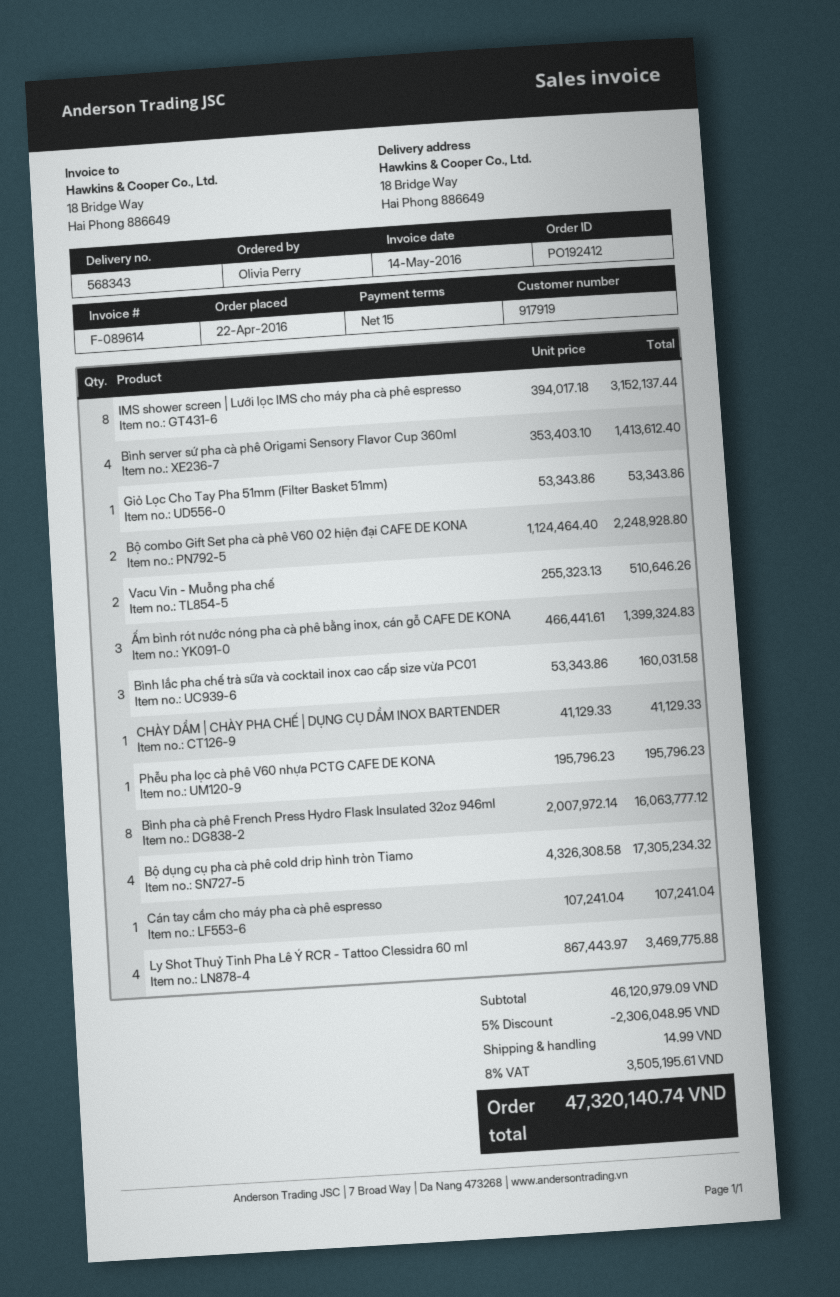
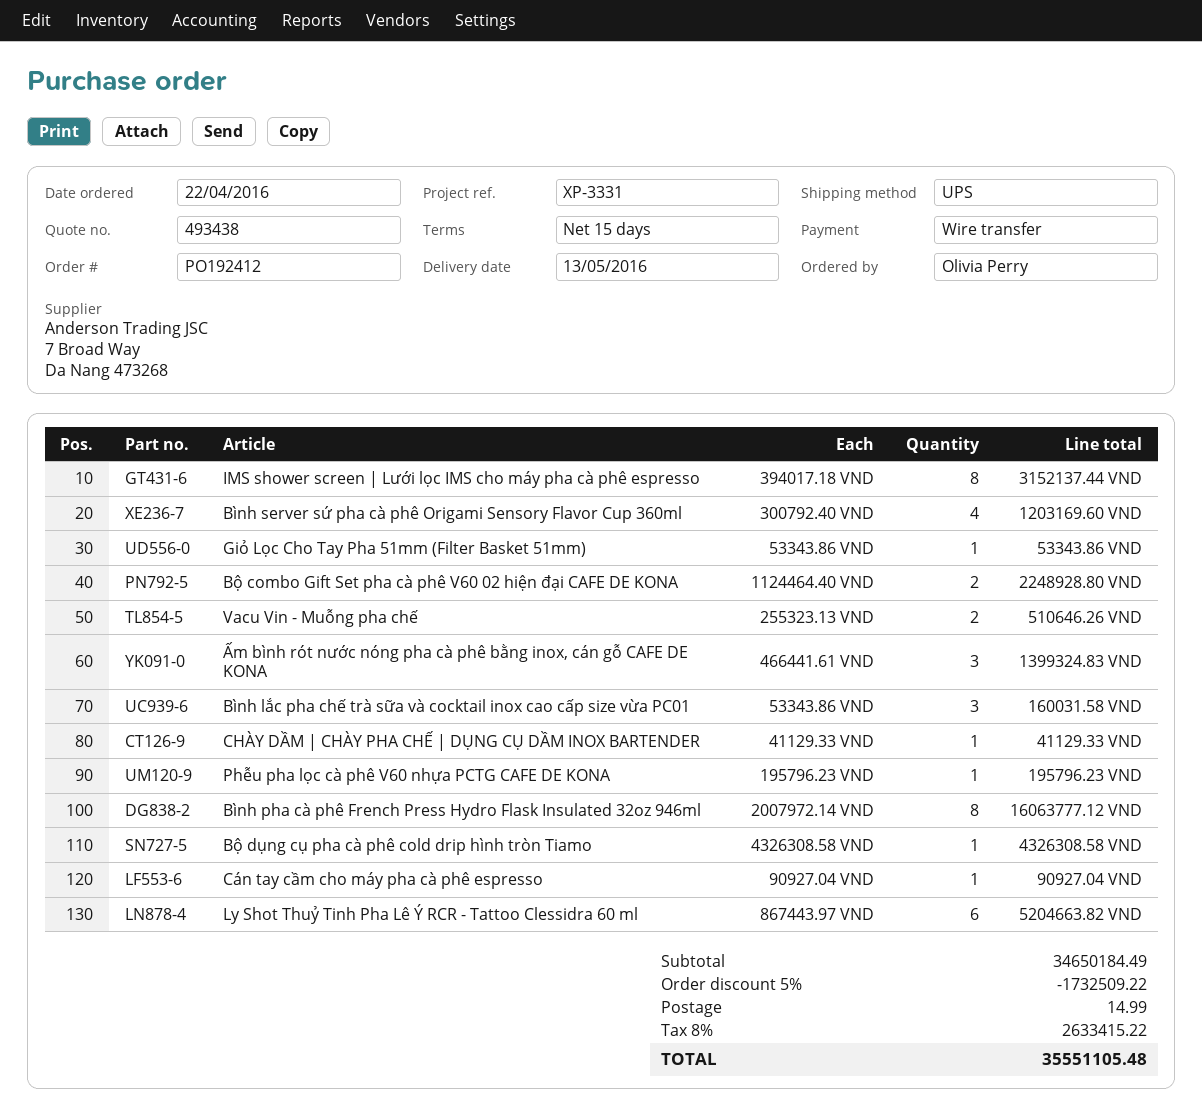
Bình server sứ pha cà phê Origami Sensory Flavor Cup 360ml: 4 x 353403.10 = 1413612.40 -> 4 x 300792.40 = 1203169.60
Bộ dụng cụ pha cà phê cold drip hình tròn Tiamo: 4 x 4326308.58 = 17305234.32 -> 1 x 4326308.58 = 4326308.58
Cán tay cầm cho máy pha cà phê espresso: 1 x 107241.04 = 107241.04 -> 1 x 90927.04 = 90927.04
Ly Shot Thuỷ Tinh Pha Lê Ý RCR - Tattoo Clessidra 60 ml: 4 x 867443.97 = 3469775.88 -> 6 x 867443.97 = 5204663.82
subtotal: 46120979.09 -> 34650184.49
discount: 5% = 2306048.95 -> 5% = 1732509.22
tax: 8% = 3505195.61 -> 8% = 2633415.22
total: 47320140.74 -> 35551105.48

